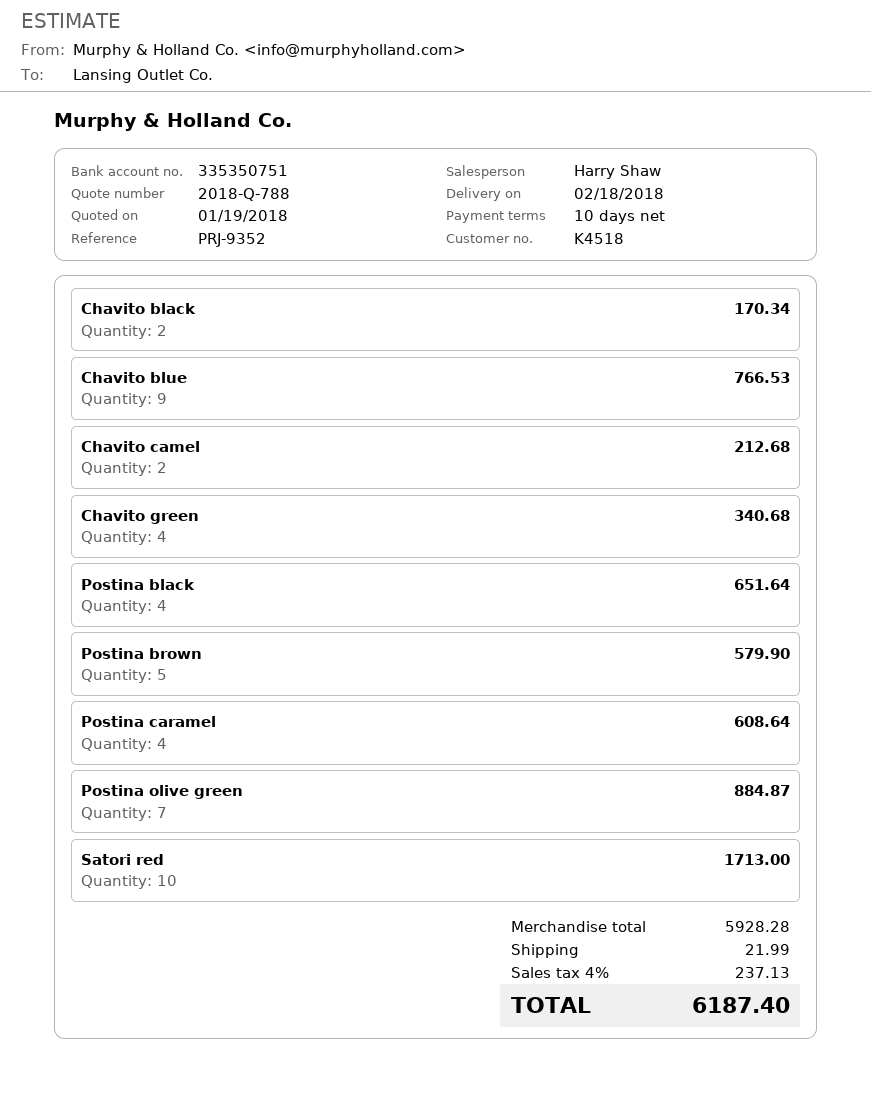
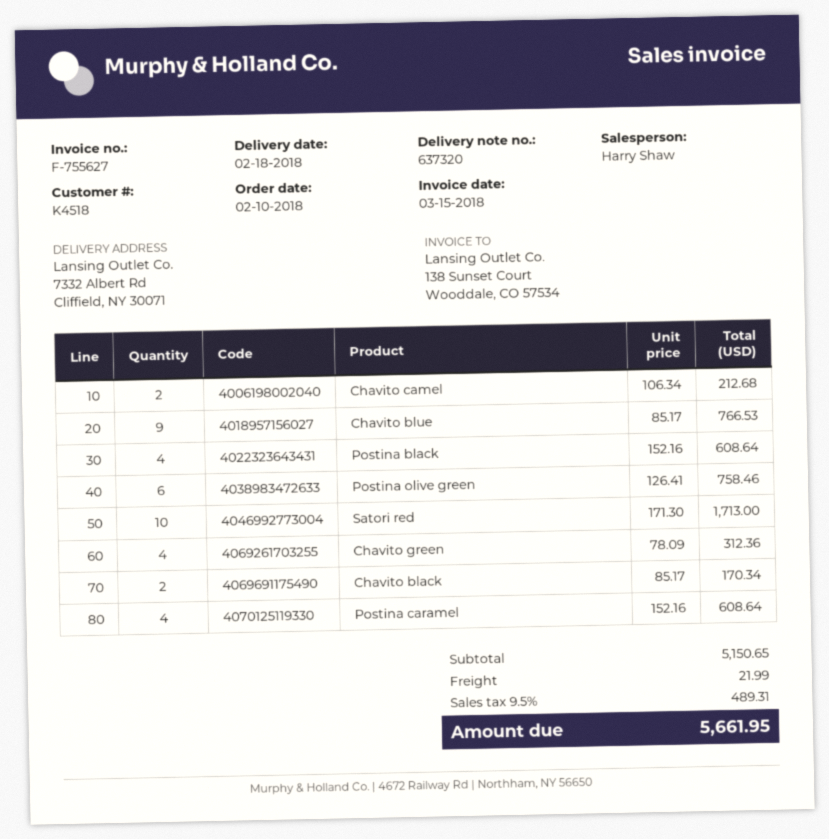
Chavito green: 4 for 340.68 -> 4 for 312.36
Postina black: 4 for 651.64 -> 4 for 608.64
Postina brown: 5 for 579.90 -> none
Postina olive green: 7 for 884.87 -> 6 for 758.46
subtotal: 5928.28 -> 5150.65
tax: 4% = 237.13 -> 9.5% = 489.31
total: 6187.40 -> 5661.95

